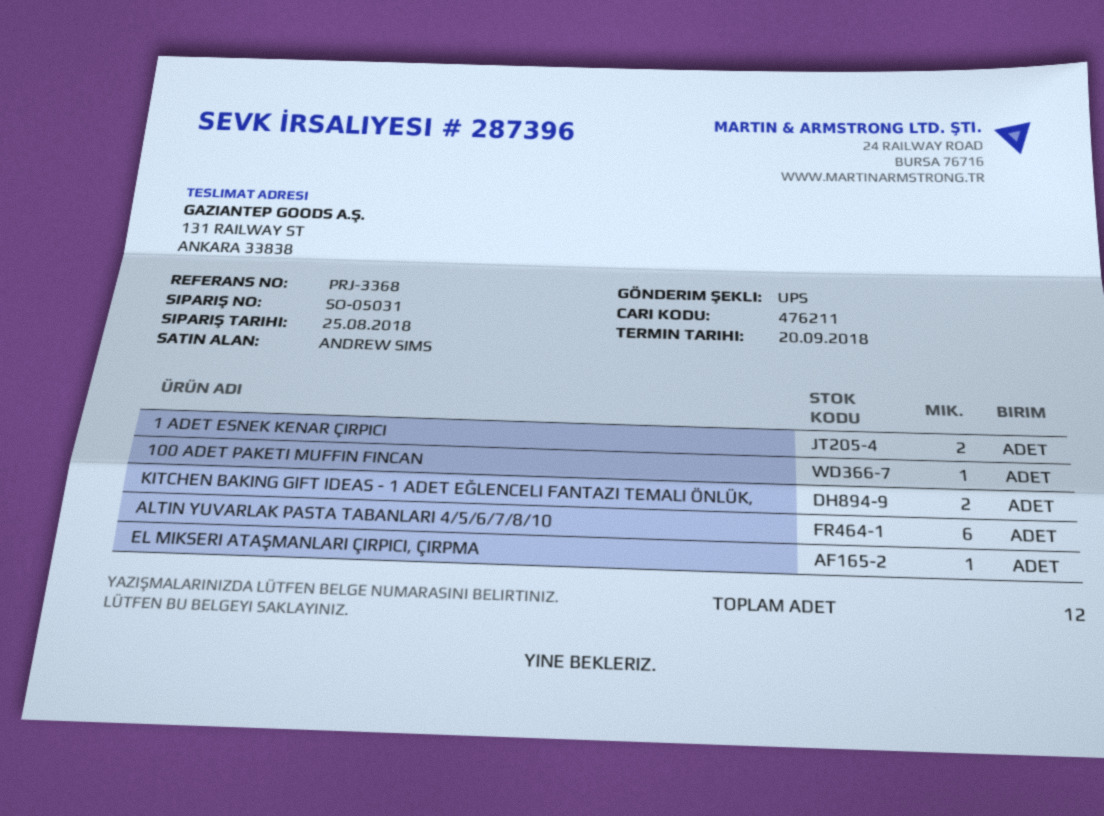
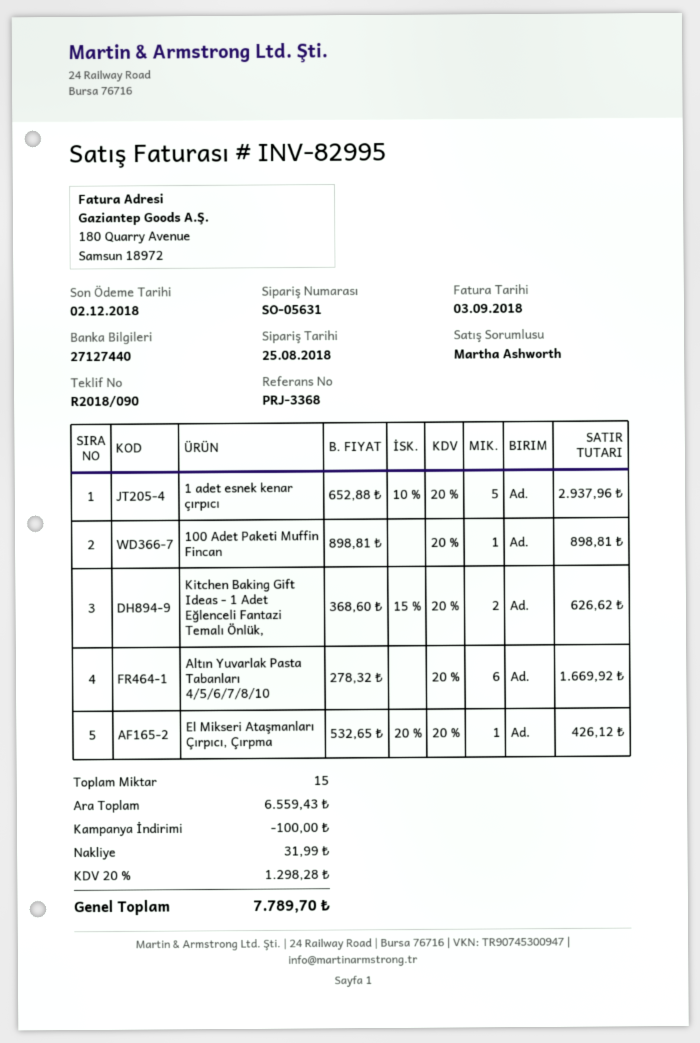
order number: SO-05031 -> SO-05631
1 ADET ESNEK KENAR ÇIRPICI: 2 -> 5
total quantity: 12 -> 15

